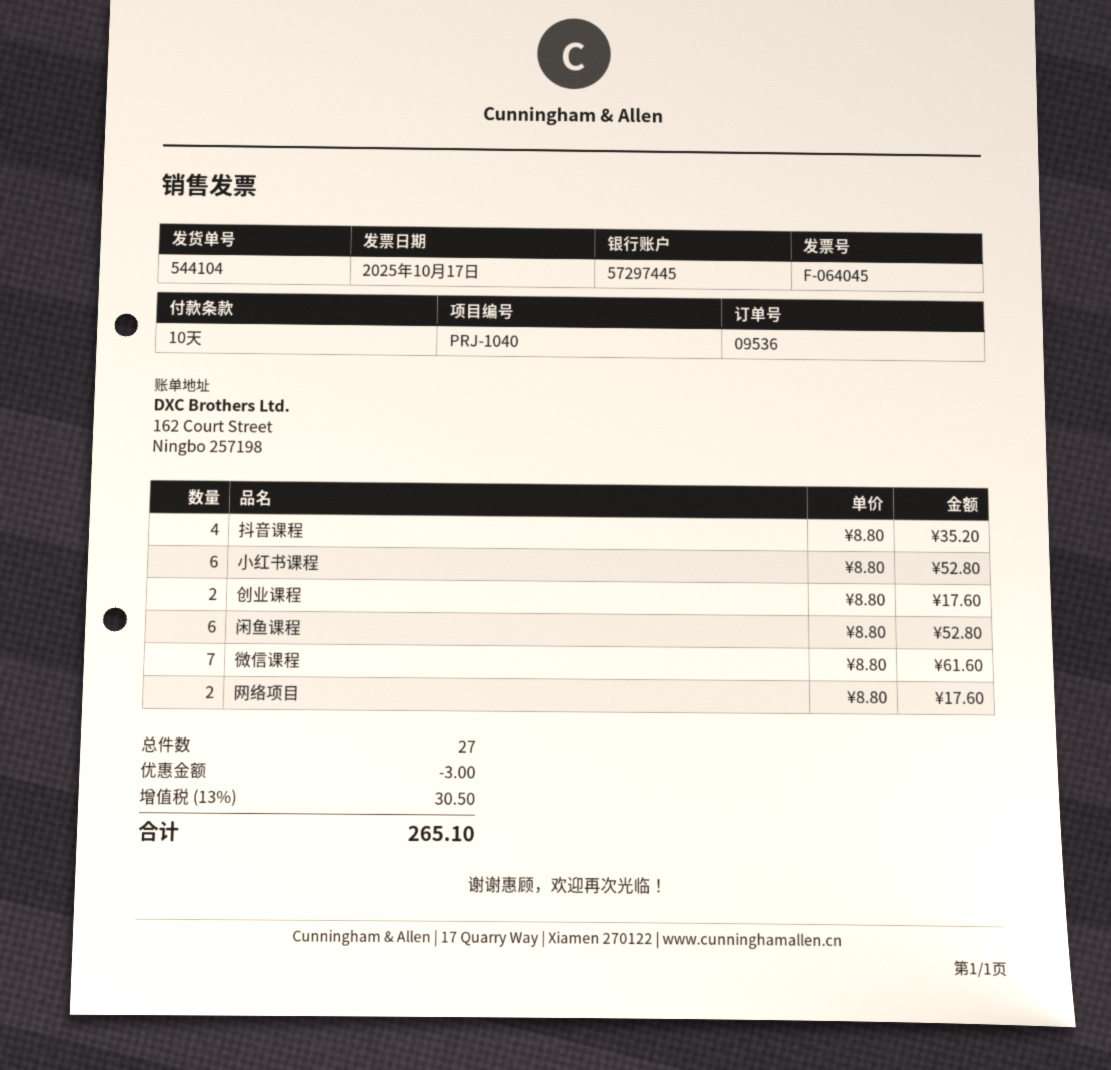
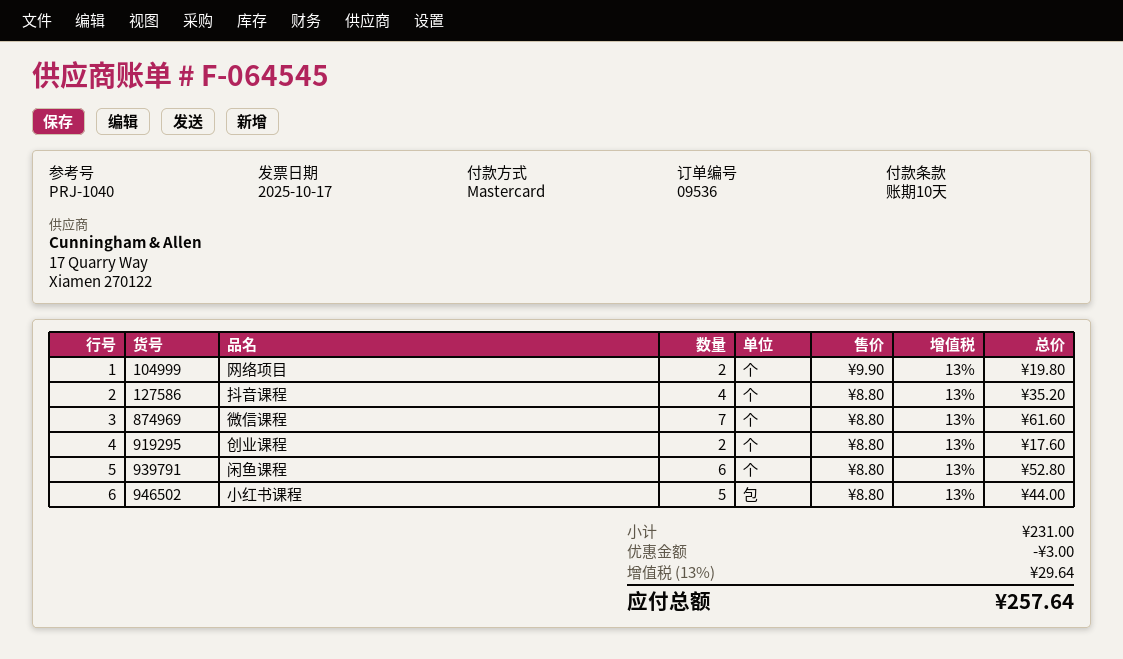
invoice number: F-064045 -> F-064545
小红书课程: 6 x 8.80 = 52.80 -> 5 x 8.80 = 44.00
网络项目: 2 x 8.80 = 17.60 -> 2 x 9.90 = 19.80
tax: 13% = 30.50 -> 13% = 29.64
total: 265.10 -> 257.64

